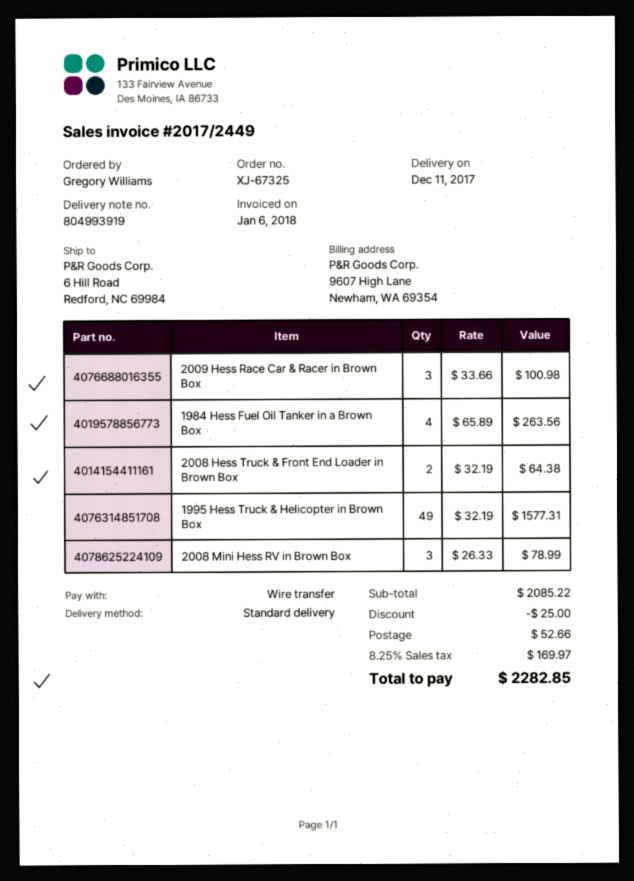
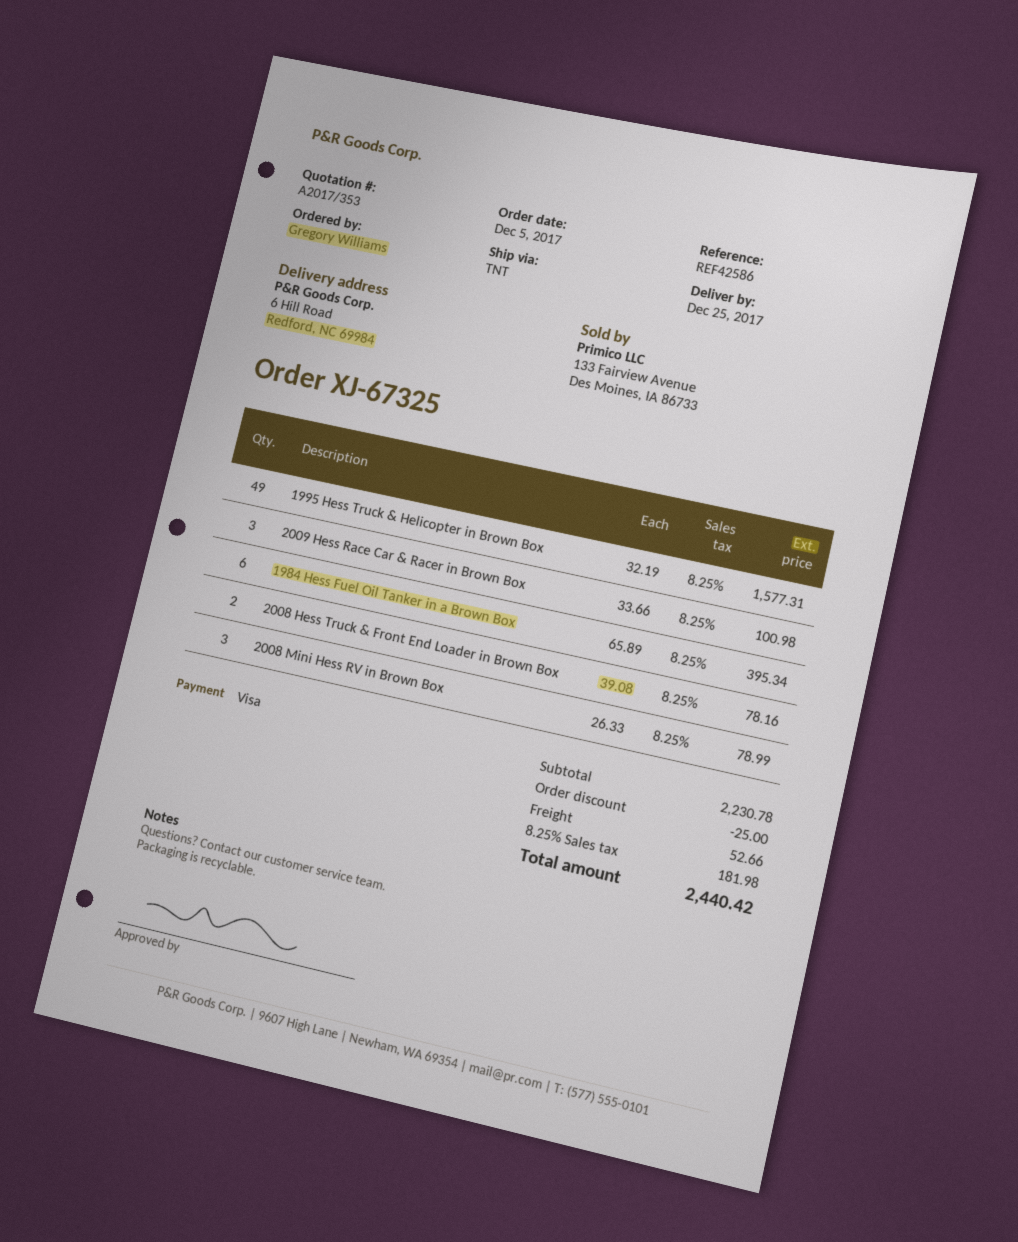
delivery date: 2017-12-11 -> 2017-12-25
payment method: bank transfer -> Visa
shipping method: standard -> TNT
1984 Hess Fuel Oil Tanker in a Brown Box: 4 x 65.89 = 263.56 -> 6 x 65.89 = 395.34
2008 Hess Truck & Front End Loader in Brown Box: 2 x 32.19 = 64.38 -> 2 x 39.08 = 78.16
subtotal: 2085.22 -> 2230.78
tax: 8.25% = 169.97 -> 8.25% = 181.98
total: 2282.85 -> 2440.42

